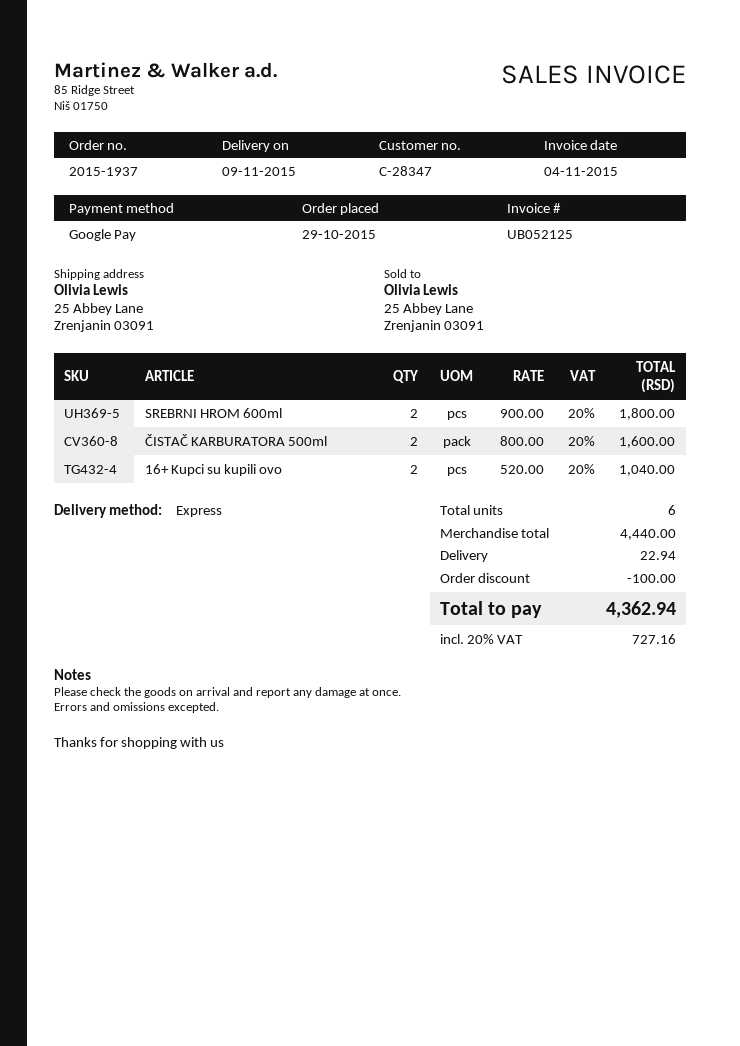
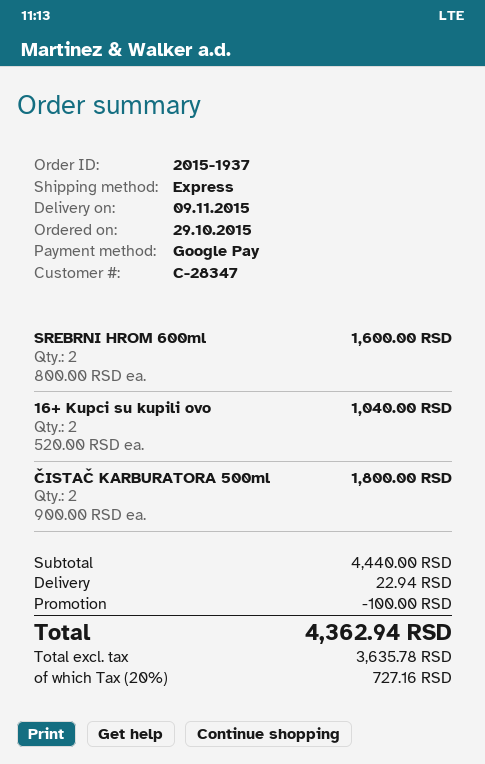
SREBRNI HROM 600ml: 2 x 900.00 = 1800.00 -> 2 x 800.00 = 1600.00
ČISTAČ KARBURATORA 500ml: 2 x 800.00 = 1600.00 -> 2 x 900.00 = 1800.00

